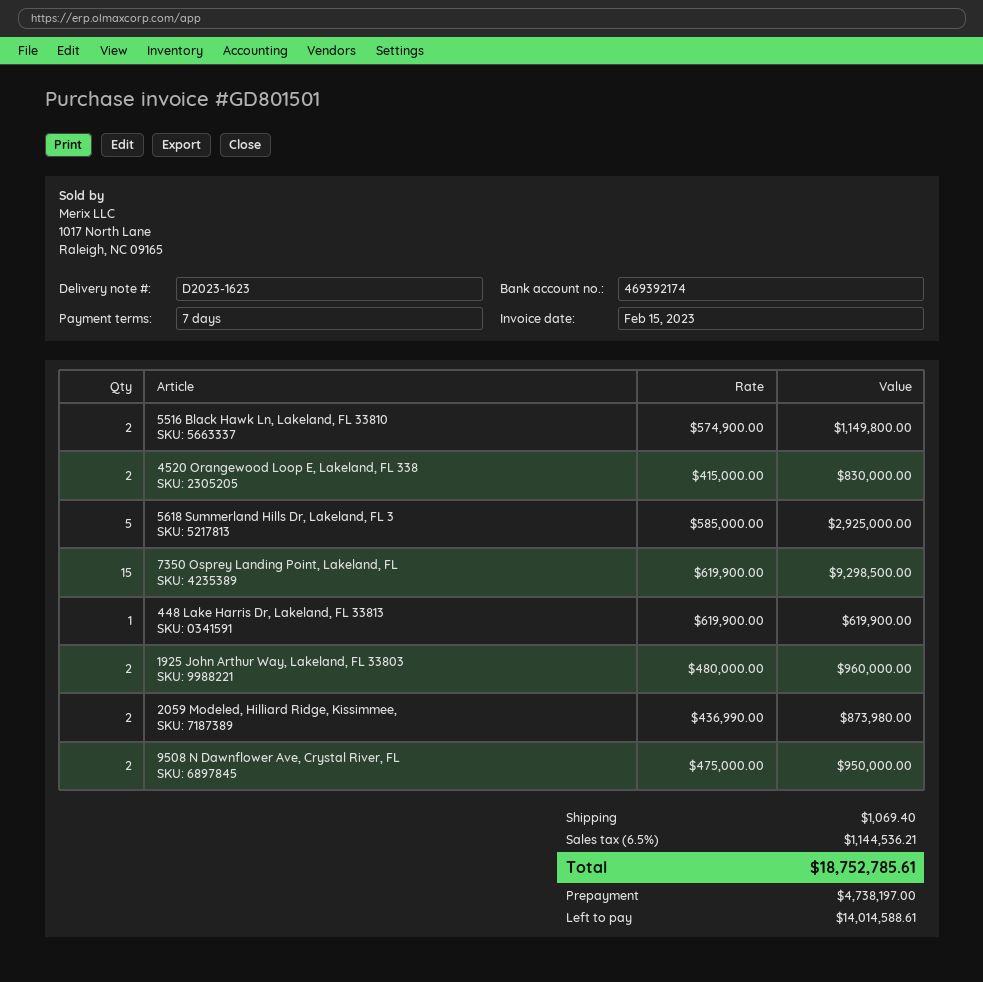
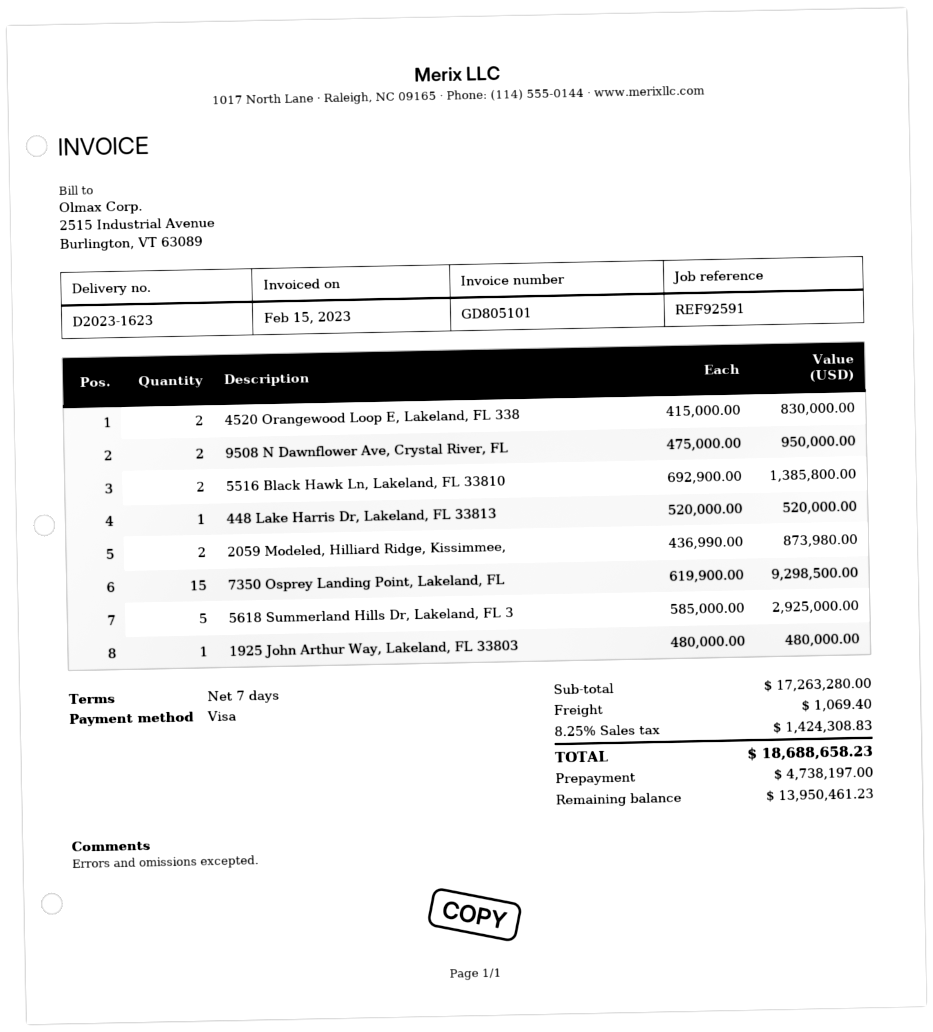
invoice number: GD801501 -> GD805101
5516 Black Hawk Ln, Lakeland, FL 33810: 2 x 574900.00 = 1149800.00 -> 2 x 692900.00 = 1385800.00
448 Lake Harris Dr, Lakeland, FL 33813: 1 x 619900.00 = 619900.00 -> 1 x 520000.00 = 520000.00
1925 John Arthur Way, Lakeland, FL 33803: 2 x 480000.00 = 960000.00 -> 1 x 480000.00 = 480000.00
tax: 6.5% = 1144536.21 -> 8.25% = 1424308.83
total: 18752785.61 -> 18688658.23
balance: 14014588.61 -> 13950461.23

